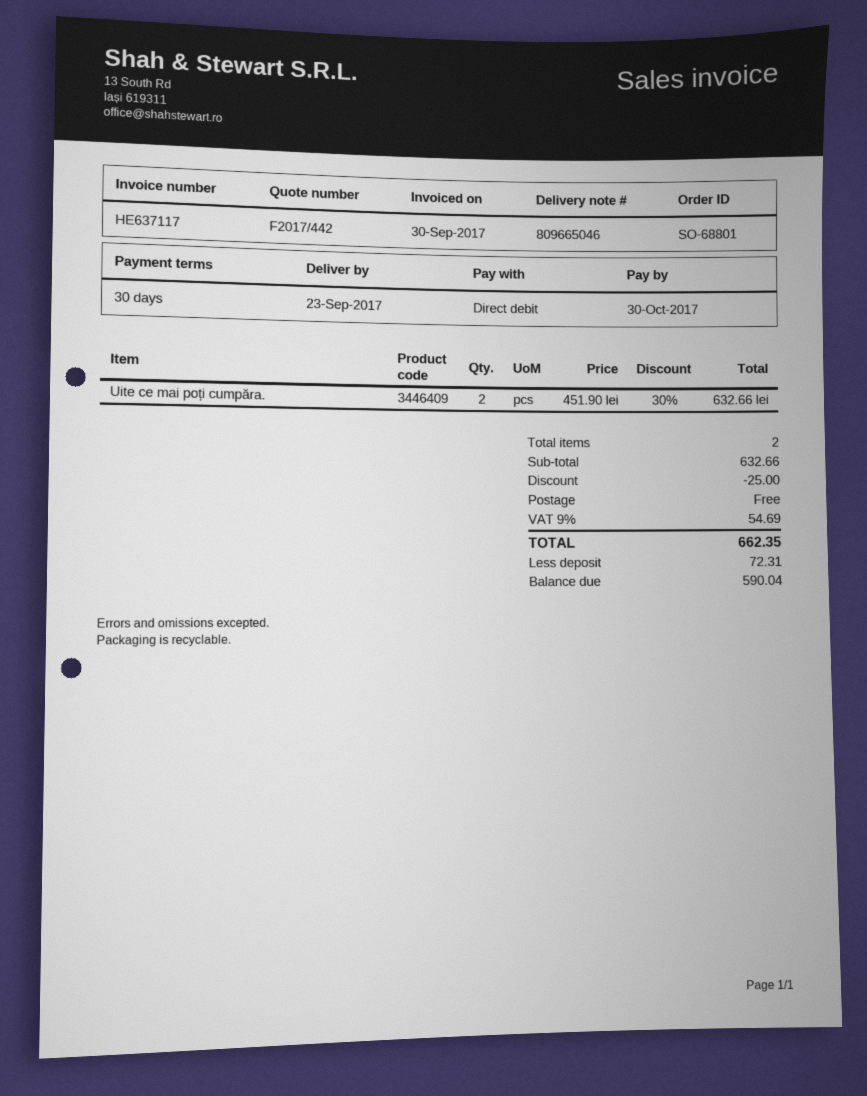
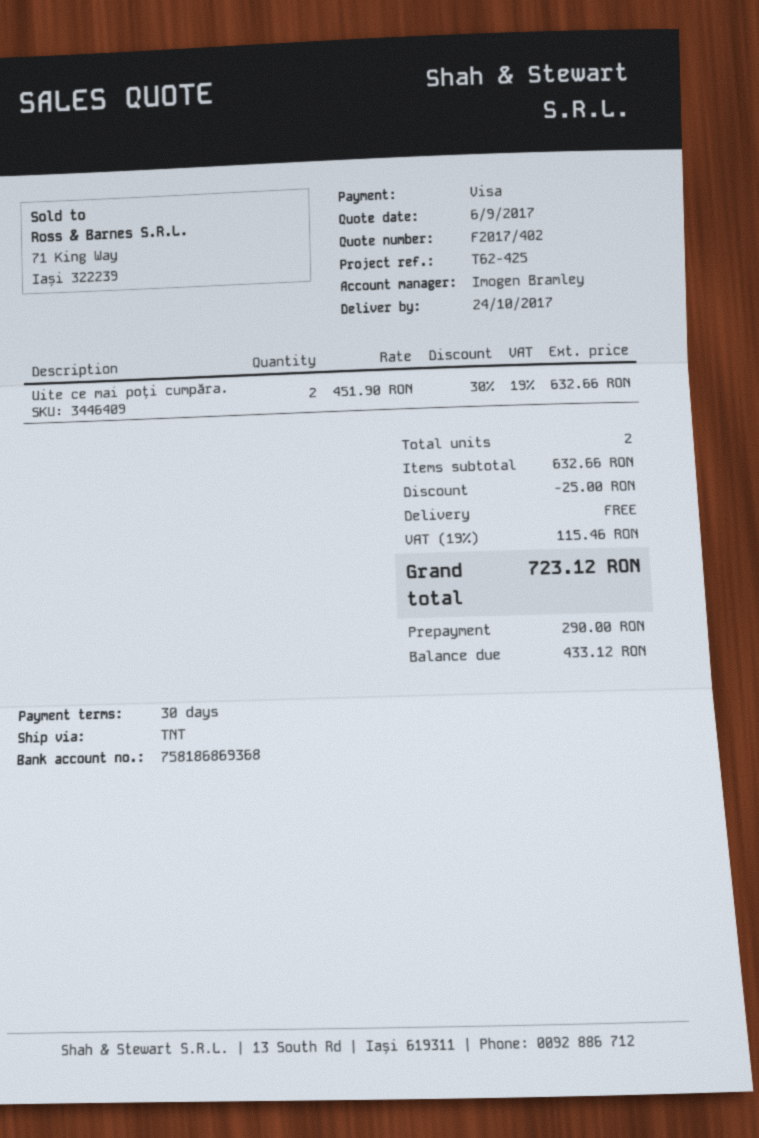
quote number: F2017/442 -> F2017/402
delivery date: 2017-09-23 -> 2017-10-24
payment method: direct debit -> Visa
tax: 9% = 54.69 -> 19% = 115.46
total: 662.35 -> 723.12
deposit: 72.31 -> 290.00
balance: 590.04 -> 433.12

